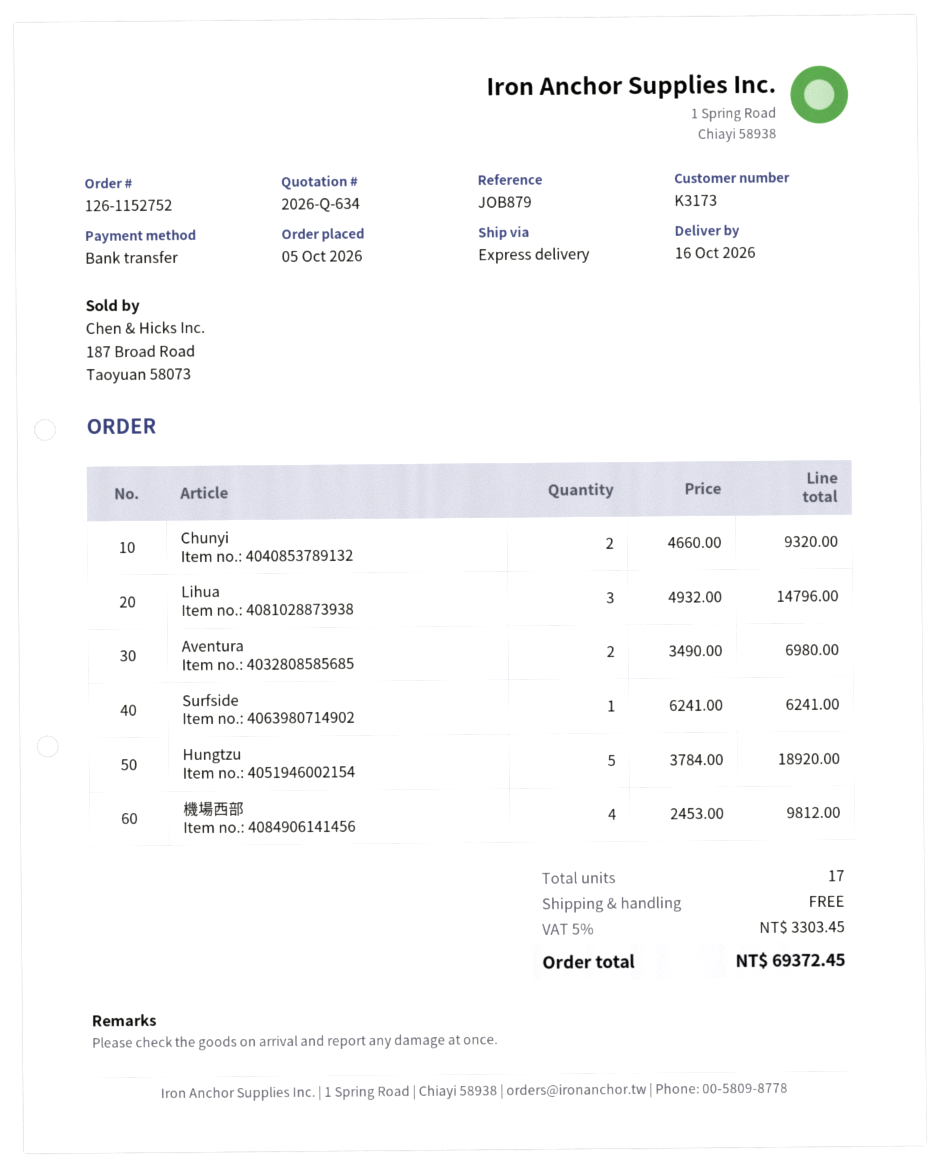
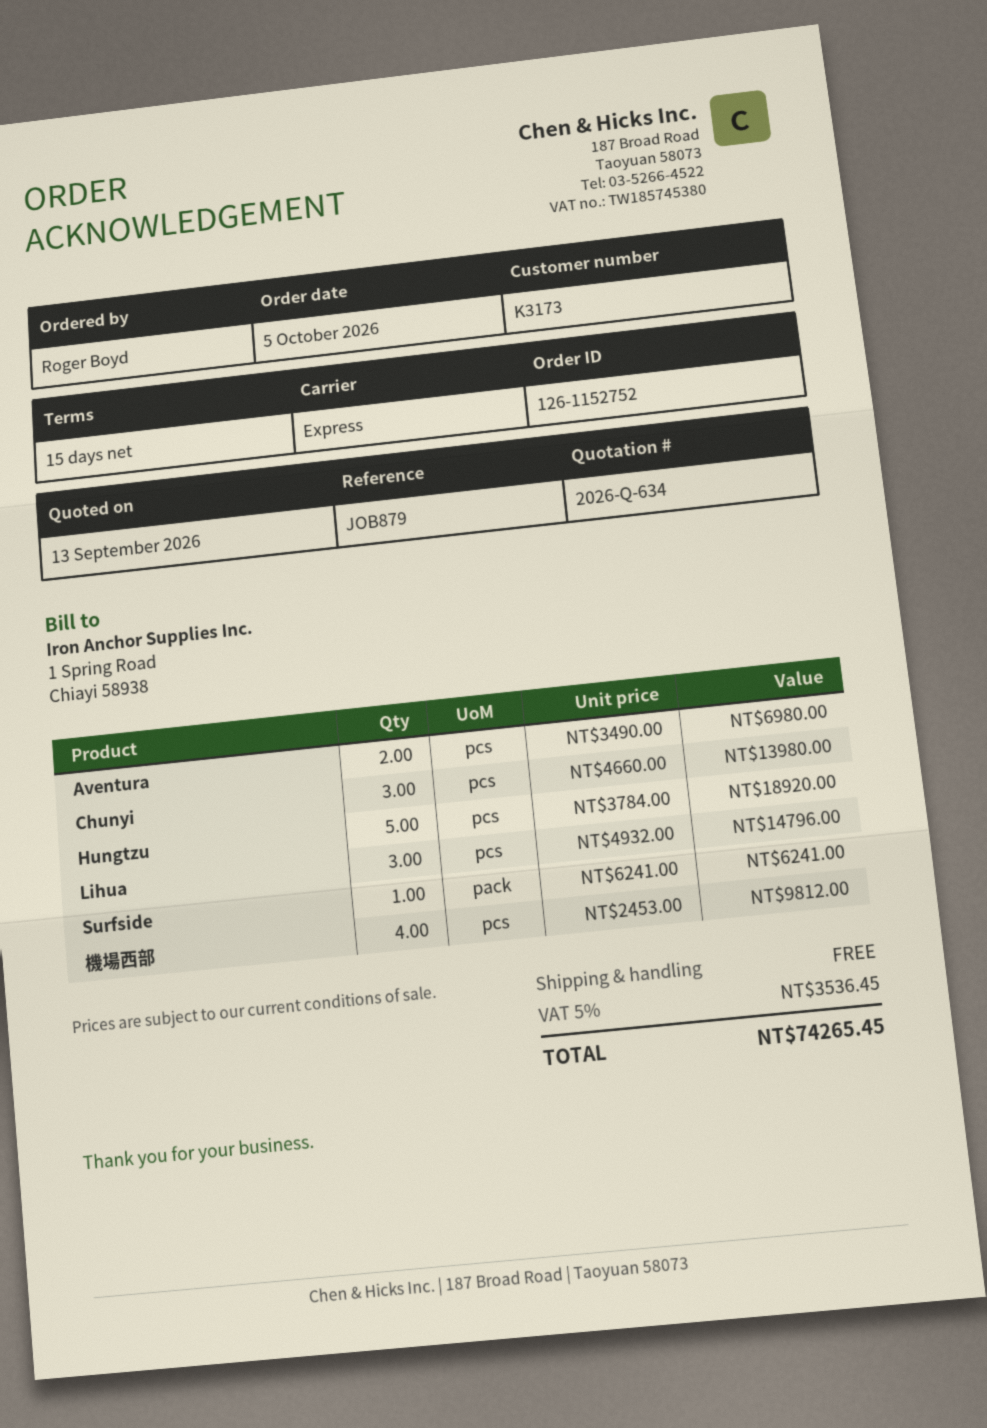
Chunyi: 2 x 4660.00 = 9320.00 -> 3 x 4660.00 = 13980.00
tax: 5% = 3303.45 -> 5% = 3536.45
total: 69372.45 -> 74265.45

